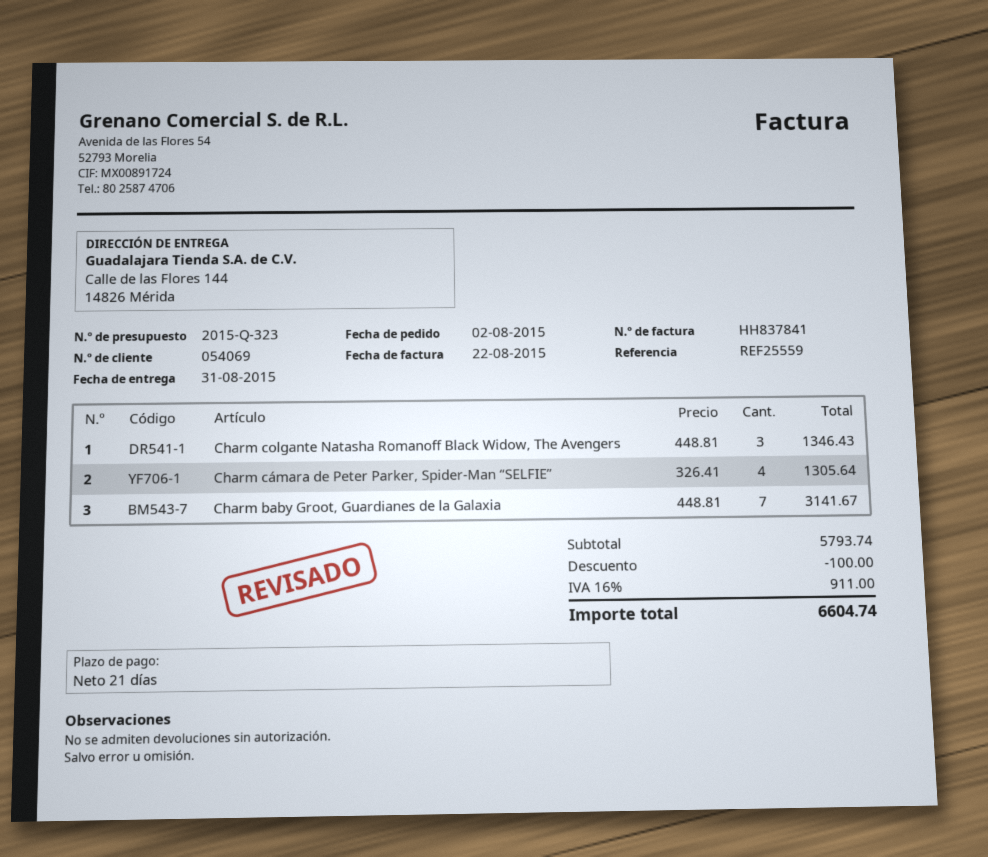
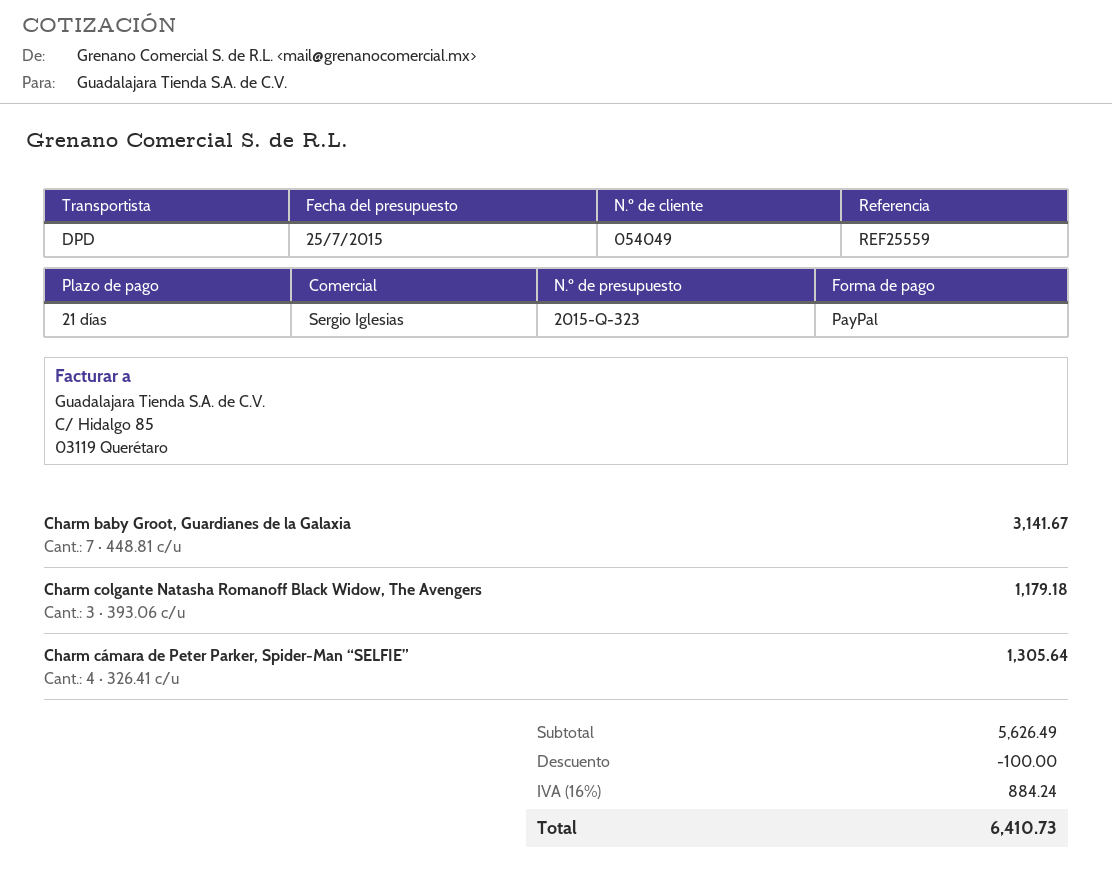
customer number: 054069 -> 054049
Charm colgante Natasha Romanoff Black Widow, The Avengers: 3 x 448.81 = 1346.43 -> 3 x 393.06 = 1179.18
subtotal: 5793.74 -> 5626.49
tax: 16% = 911.00 -> 16% = 884.24
total: 6604.74 -> 6410.73

